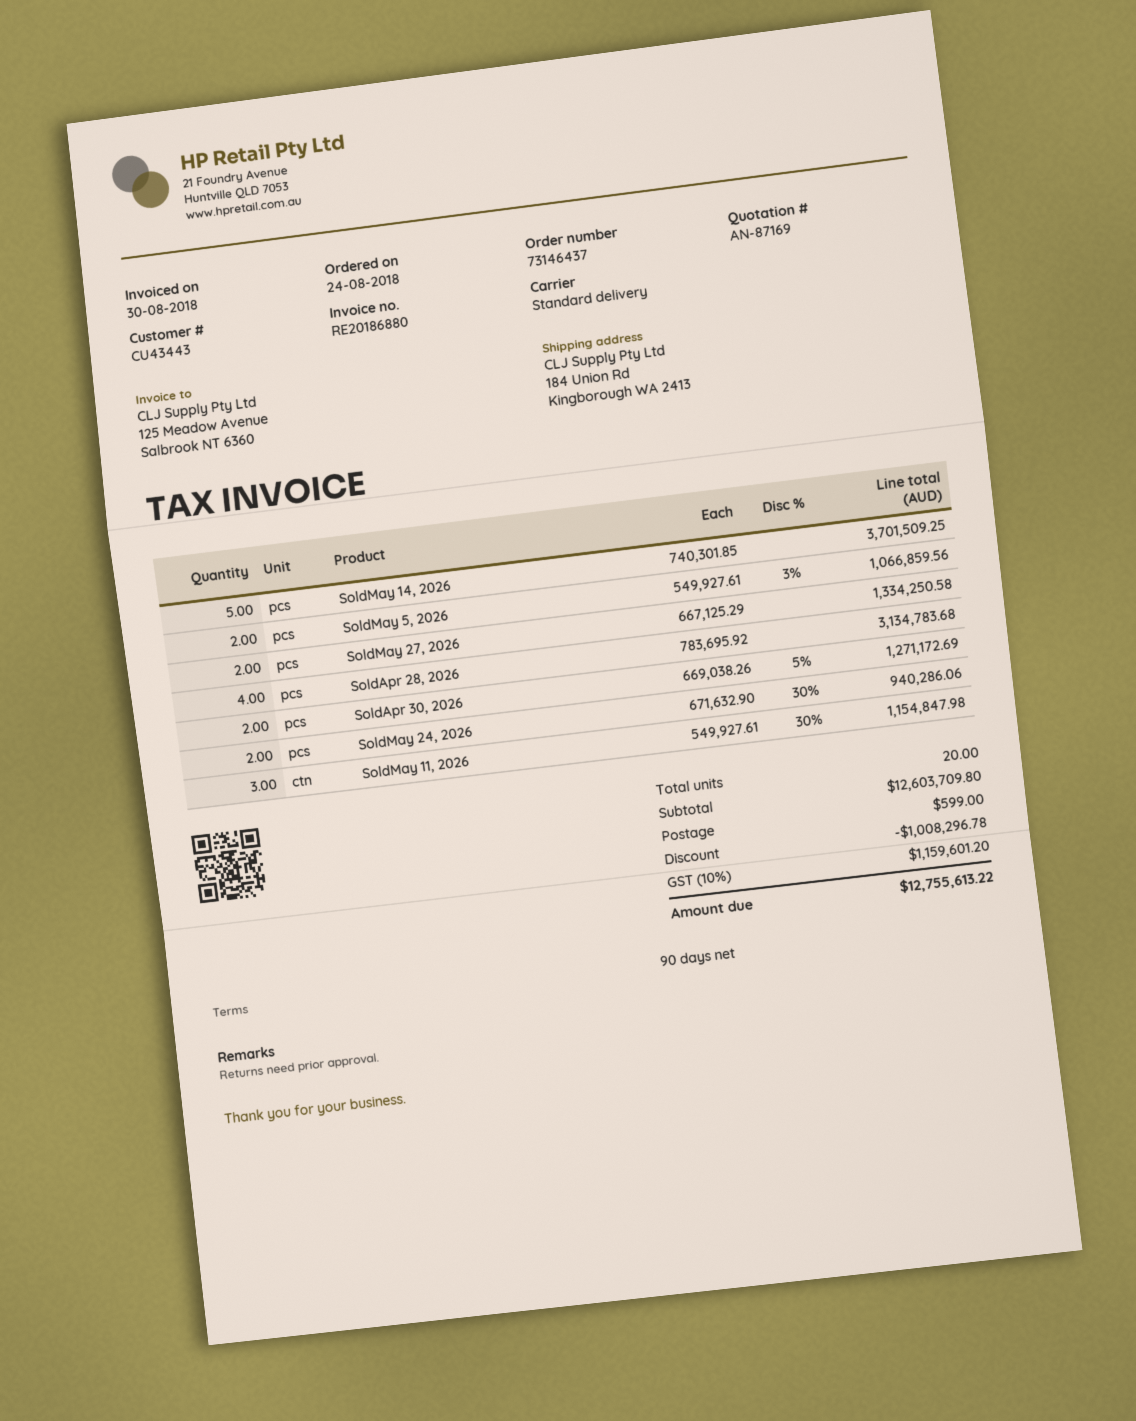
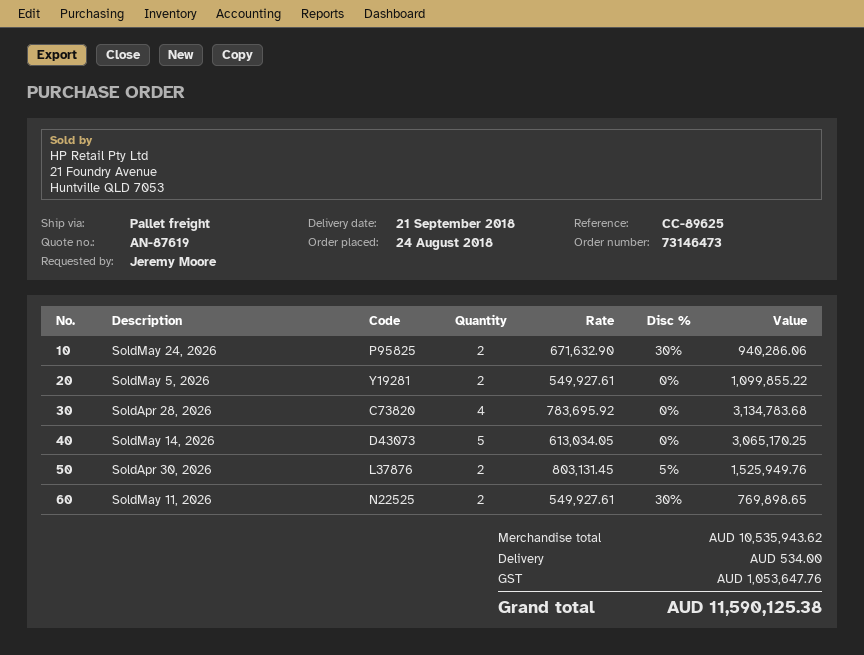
quote number: AN-87169 -> AN-87619
order number: 73146437 -> 73146473
shipping method: standard -> pallet freight
SoldMay 14, 2026: 5 x 740301.85 = 3701509.25 -> 5 x 613034.05 = 3065170.25
SoldMay 5, 2026: 2 x 549927.61 - 3% = 1066859.56 -> 2 x 549927.61 = 1099855.22
SoldMay 27, 2026: 2 x 667125.29 = 1334250.58 -> none
SoldApr 30, 2026: 2 x 669038.26 - 5% = 1271172.69 -> 2 x 803131.45 - 5% = 1525949.76
SoldMay 11, 2026: 3 x 549927.61 - 30% = 1154847.98 -> 2 x 549927.61 - 30% = 769898.65
subtotal: 12603709.80 -> 10535943.62
discount: 1008296.78 -> none
shipping: 599.00 -> 534.00
tax: 1159601.20 -> 1053647.76
total: 12755613.22 -> 11590125.38

